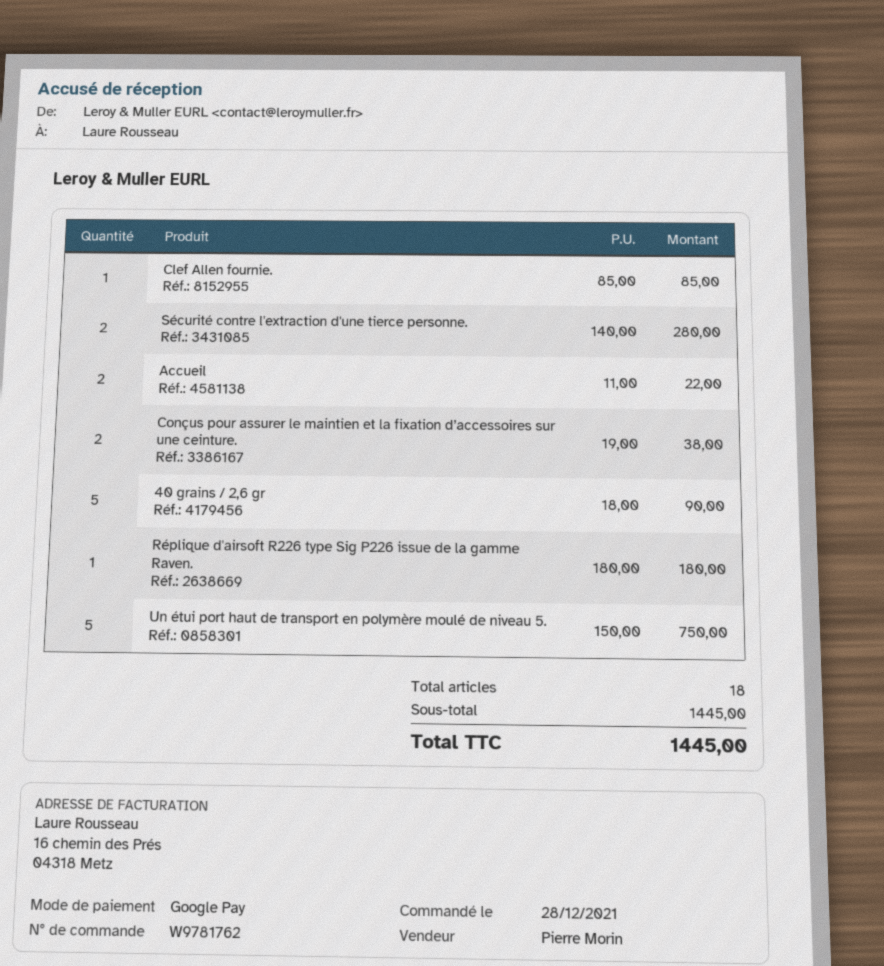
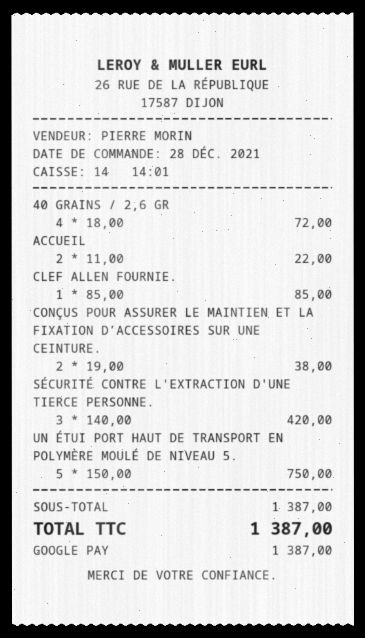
Sécurité contre l'extraction d'une tierce personne.: 2 x 140.00 = 280.00 -> 3 x 140.00 = 420.00
40 grains / 2,6 gr: 5 x 18.00 = 90.00 -> 4 x 18.00 = 72.00
Réplique d'airsoft R226 type Sig P226 issue de la gamme Raven.: 1 x 180.00 = 180.00 -> none
subtotal: 1445.00 -> 1387.00
total: 1445.00 -> 1387.00

